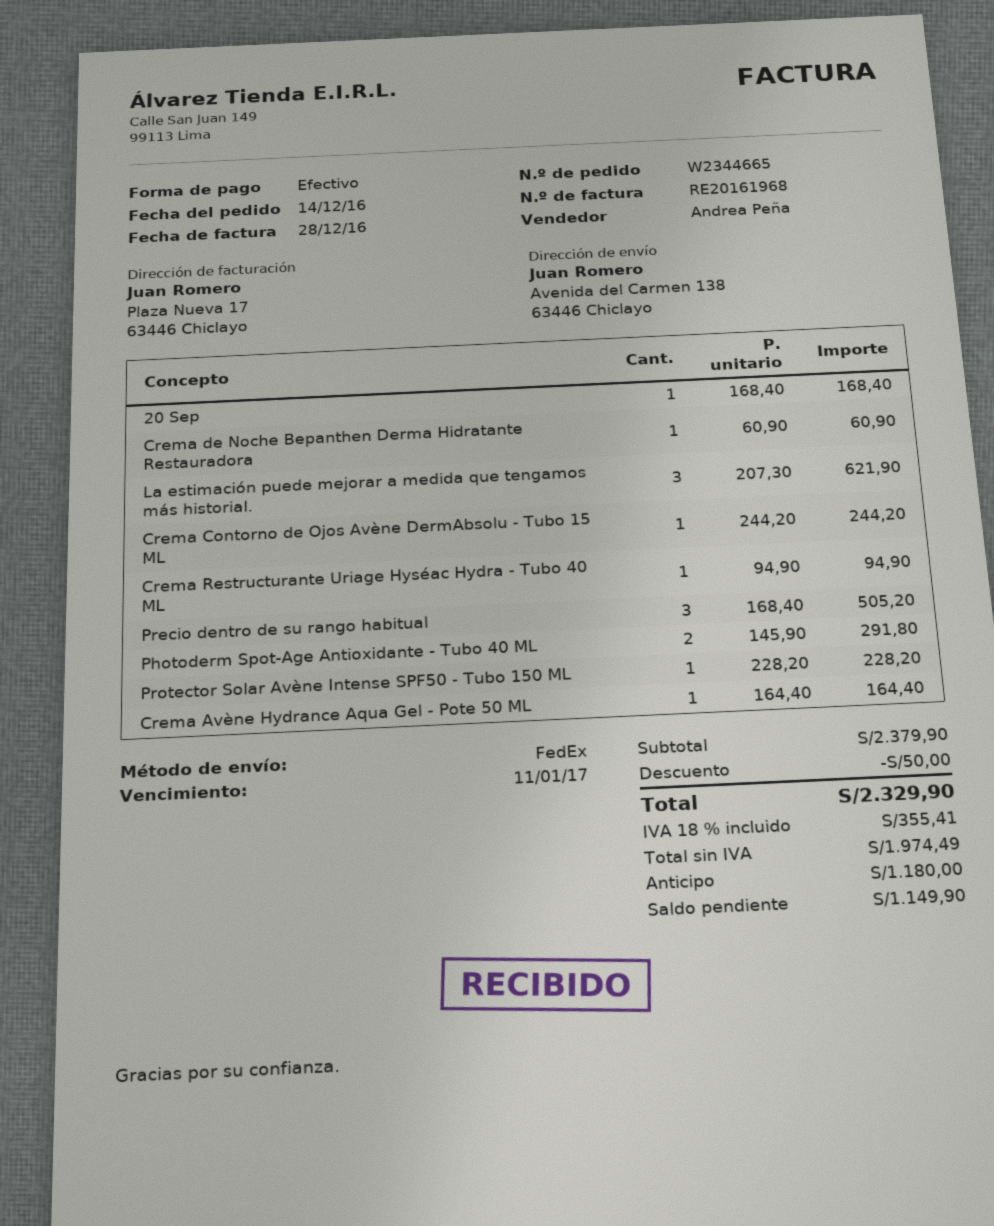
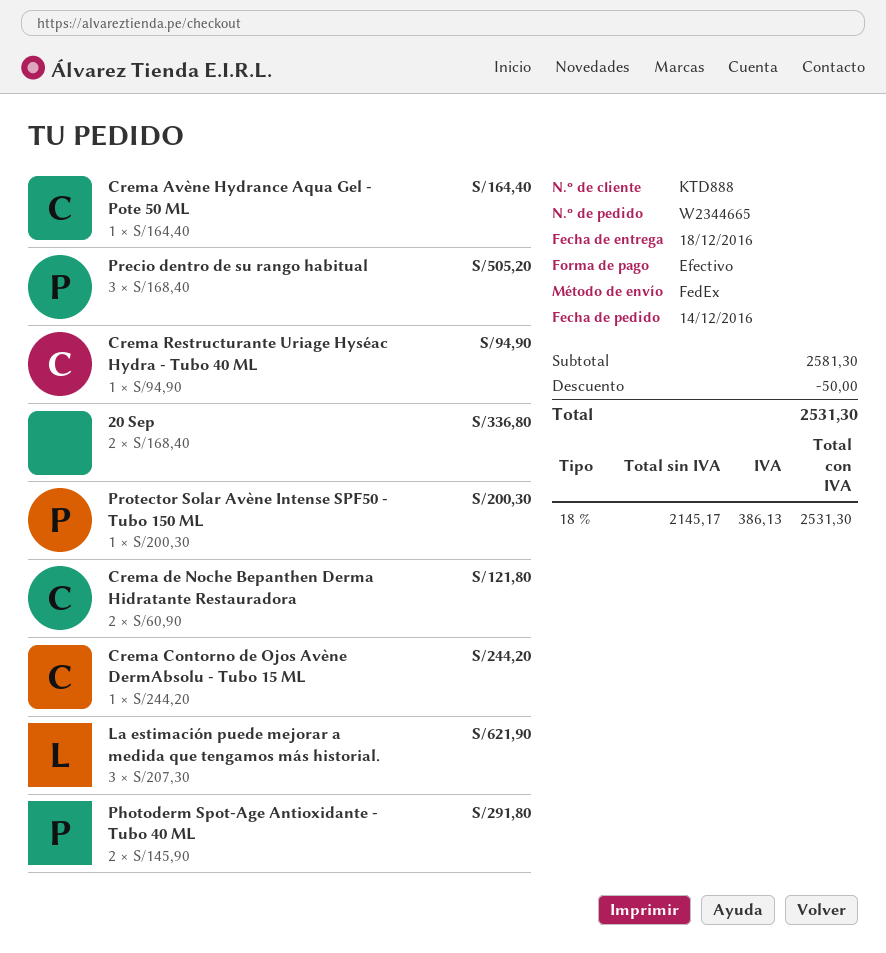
20 Sep: 1 x 168.40 = 168.40 -> 2 x 168.40 = 336.80
Crema de Noche Bepanthen Derma Hidratante Restauradora: 1 x 60.90 = 60.90 -> 2 x 60.90 = 121.80
Protector Solar Avène Intense SPF50 - Tubo 150 ML: 1 x 228.20 = 228.20 -> 1 x 200.30 = 200.30
subtotal: 2379.90 -> 2581.30
net: 1974.49 -> 2145.17
tax: 18% = 355.41 -> 18% = 386.13
total: 2329.90 -> 2531.30

